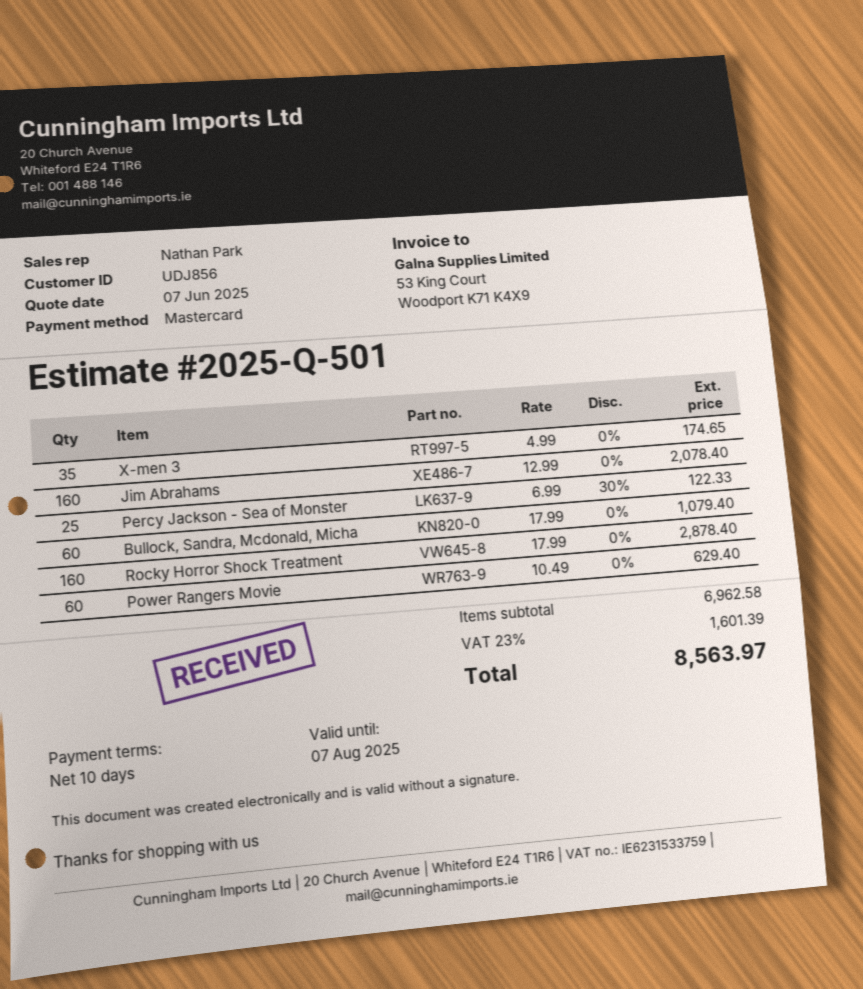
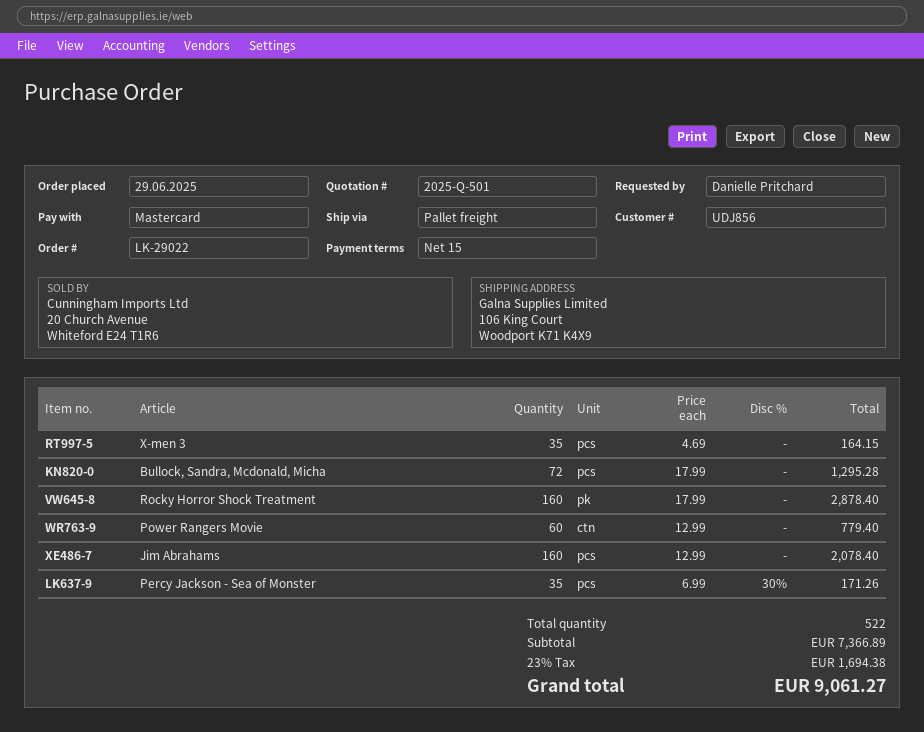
payment terms: 10 days -> 15 days
X-men 3: 35 x 4.99 = 174.65 -> 35 x 4.69 = 164.15
Percy Jackson - Sea of Monster: 25 x 6.99 - 30% = 122.33 -> 35 x 6.99 - 30% = 171.26
Bullock, Sandra, Mcdonald, Micha: 60 x 17.99 = 1079.40 -> 72 x 17.99 = 1295.28
Power Rangers Movie: 60 x 10.49 = 629.40 -> 60 x 12.99 = 779.40
subtotal: 6962.58 -> 7366.89
tax: 23% = 1601.39 -> 23% = 1694.38
total: 8563.97 -> 9061.27

